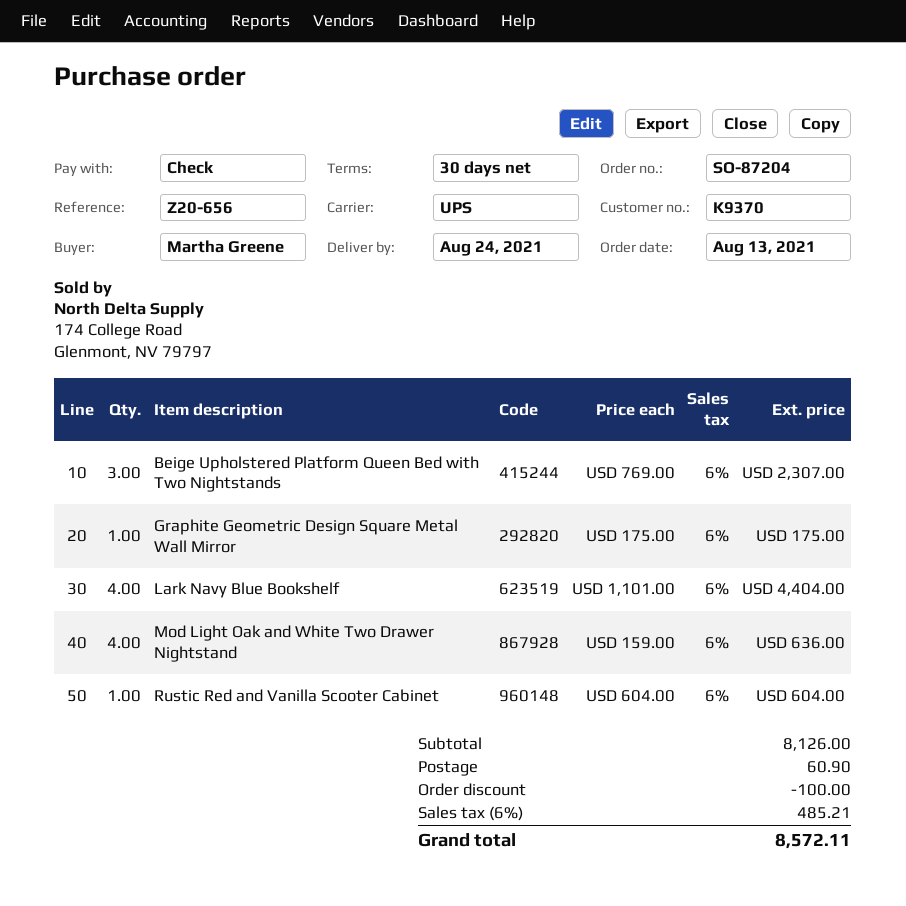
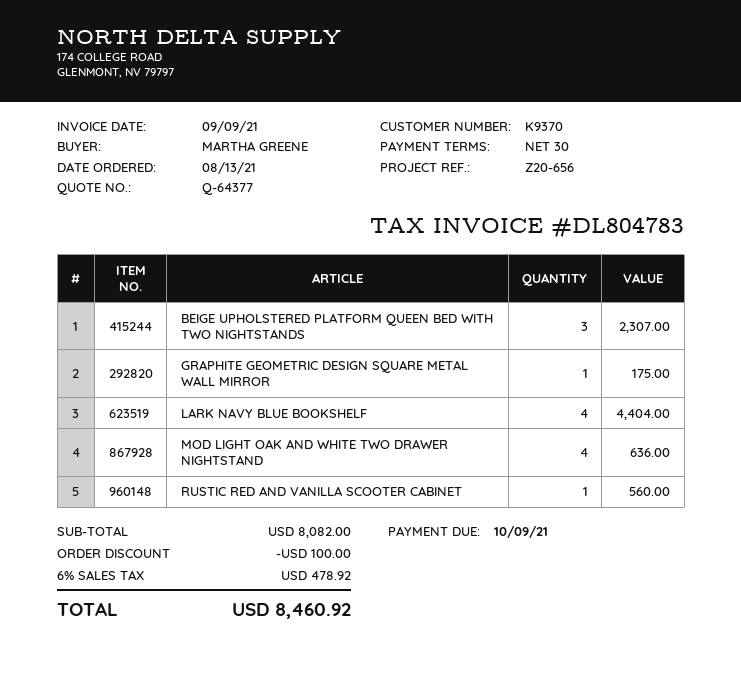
Rustic Red and Vanilla Scooter Cabinet: 1 for 604.00 -> 1 for 560.00
subtotal: 8126.00 -> 8082.00
shipping: 60.90 -> none
tax: 6% = 485.21 -> 6% = 478.92
total: 8572.11 -> 8460.92

